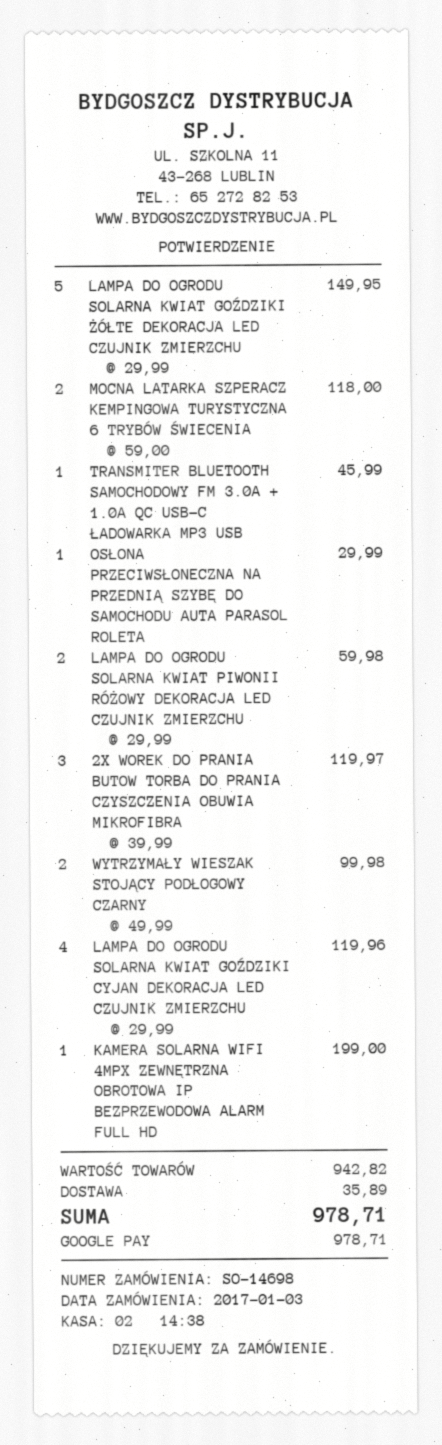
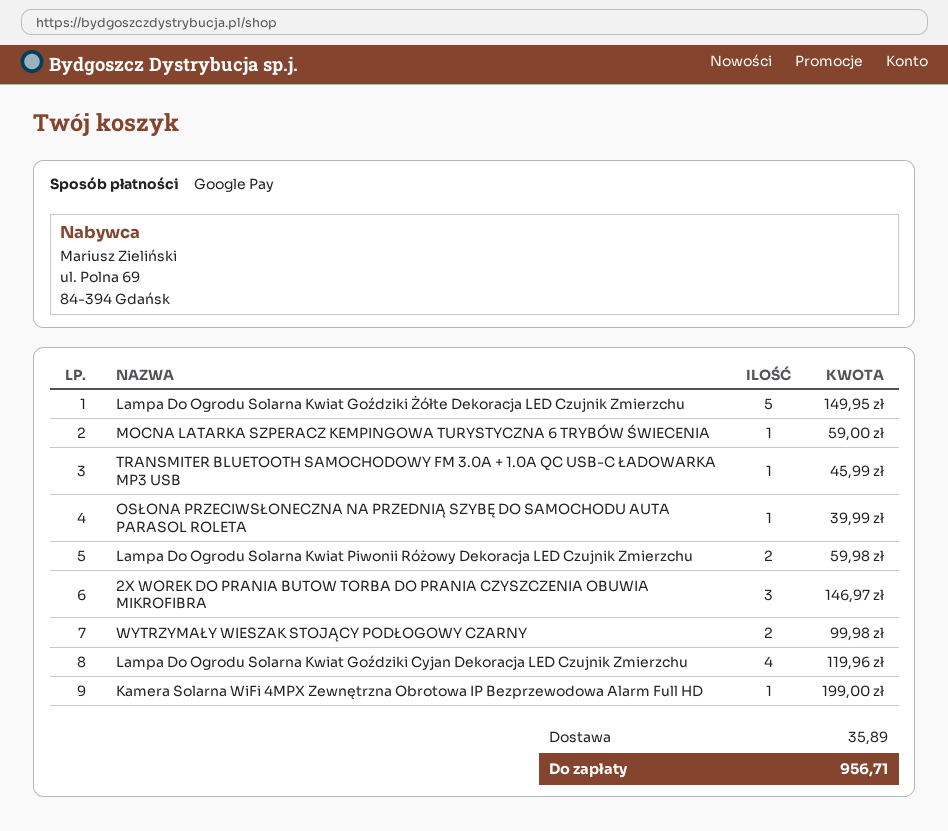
MOCNA LATARKA SZPERACZ KEMPINGOWA TURYSTYCZNA 6 TRYBÓW ŚWIECENIA: 2 for 118.00 -> 1 for 59.00
OSŁONA PRZECIWSŁONECZNA NA PRZEDNIĄ SZYBĘ DO SAMOCHODU AUTA PARASOL ROLETA: 1 for 29.99 -> 1 for 39.99
2X WOREK DO PRANIA BUTOW TORBA DO PRANIA CZYSZCZENIA OBUWIA MIKROFIBRA: 3 for 119.97 -> 3 for 146.97
total: 978.71 -> 956.71

